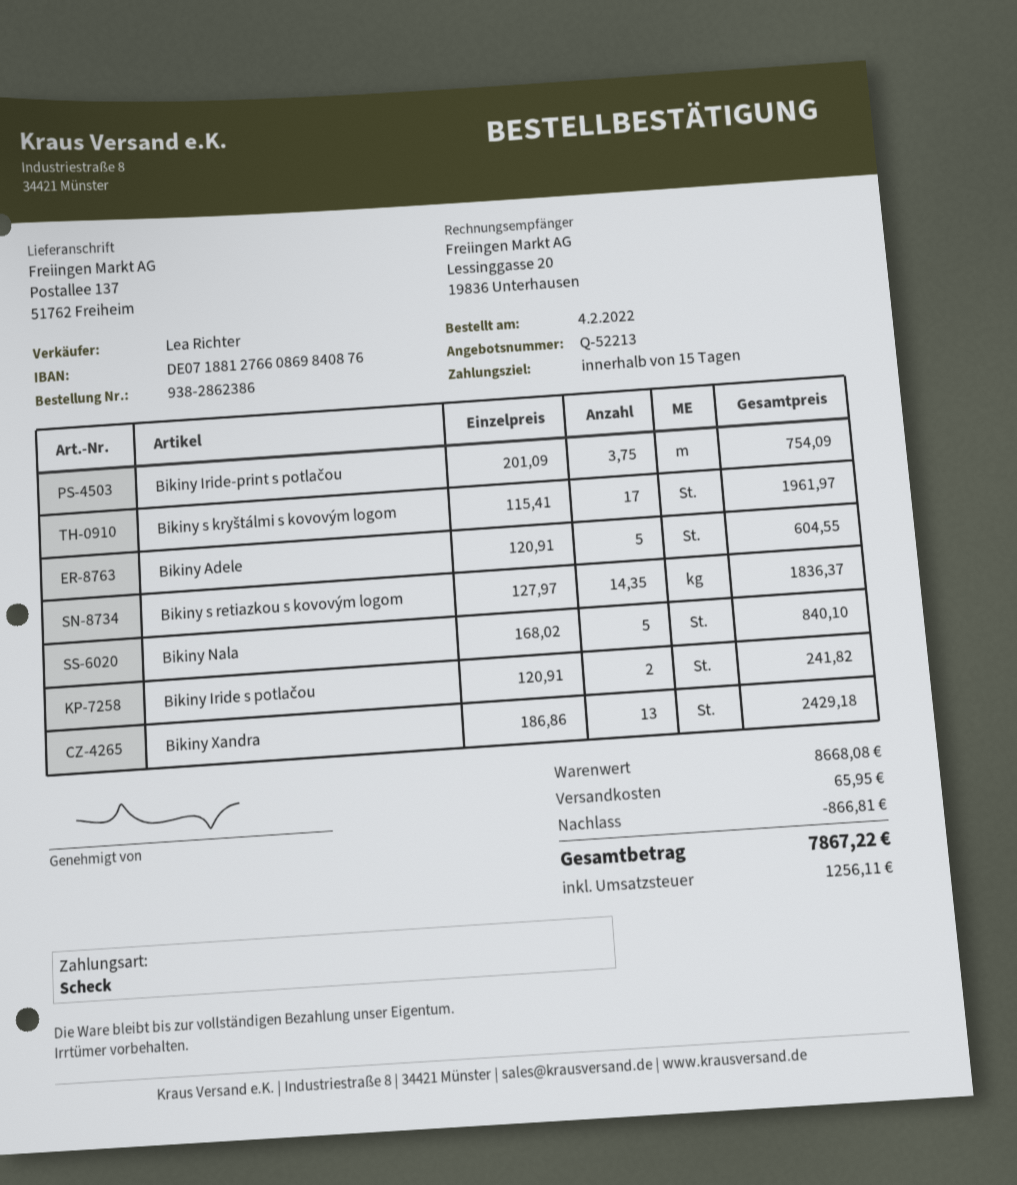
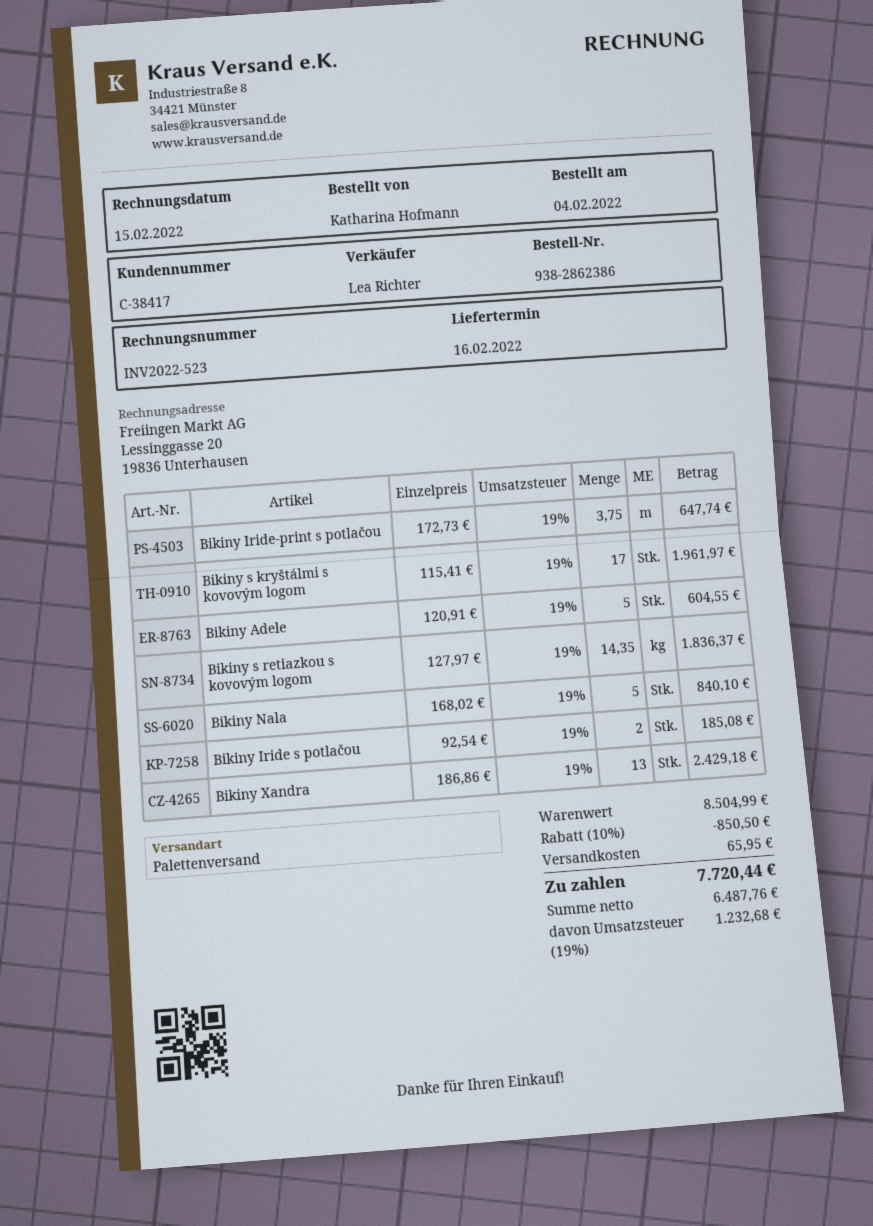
Bikiny Iride-print s potlačou: 3.75 x 201.09 = 754.09 -> 3.75 x 172.73 = 647.74
Bikiny Iride s potlačou: 2 x 120.91 = 241.82 -> 2 x 92.54 = 185.08
subtotal: 8668.08 -> 8504.99
discount: 866.81 -> 850.50
tax: 1256.11 -> 1232.68
total: 7867.22 -> 7720.44

